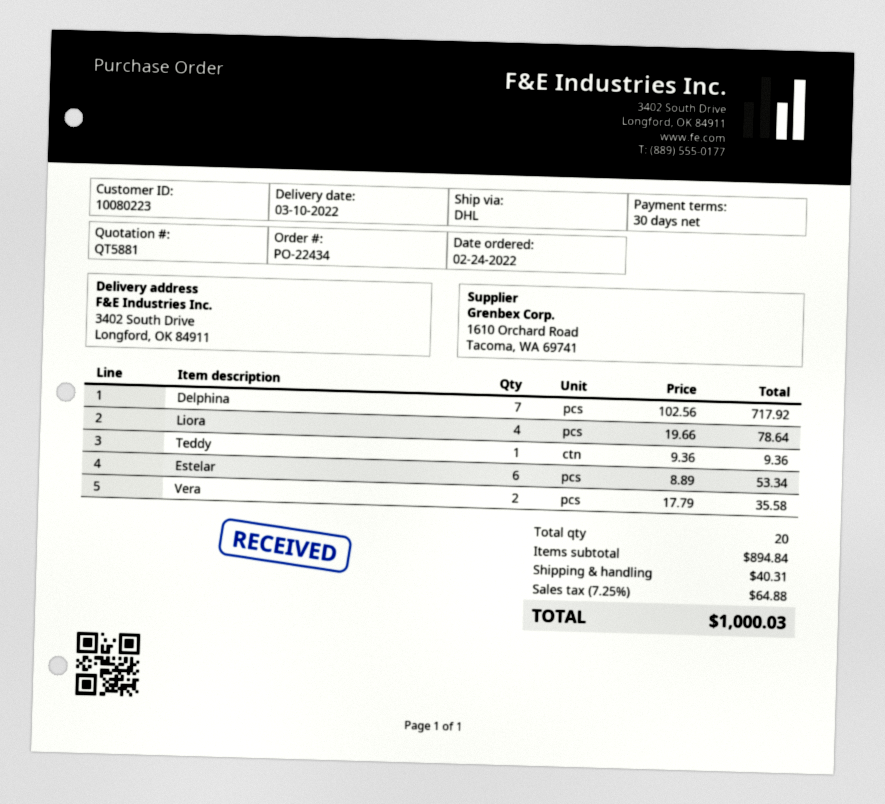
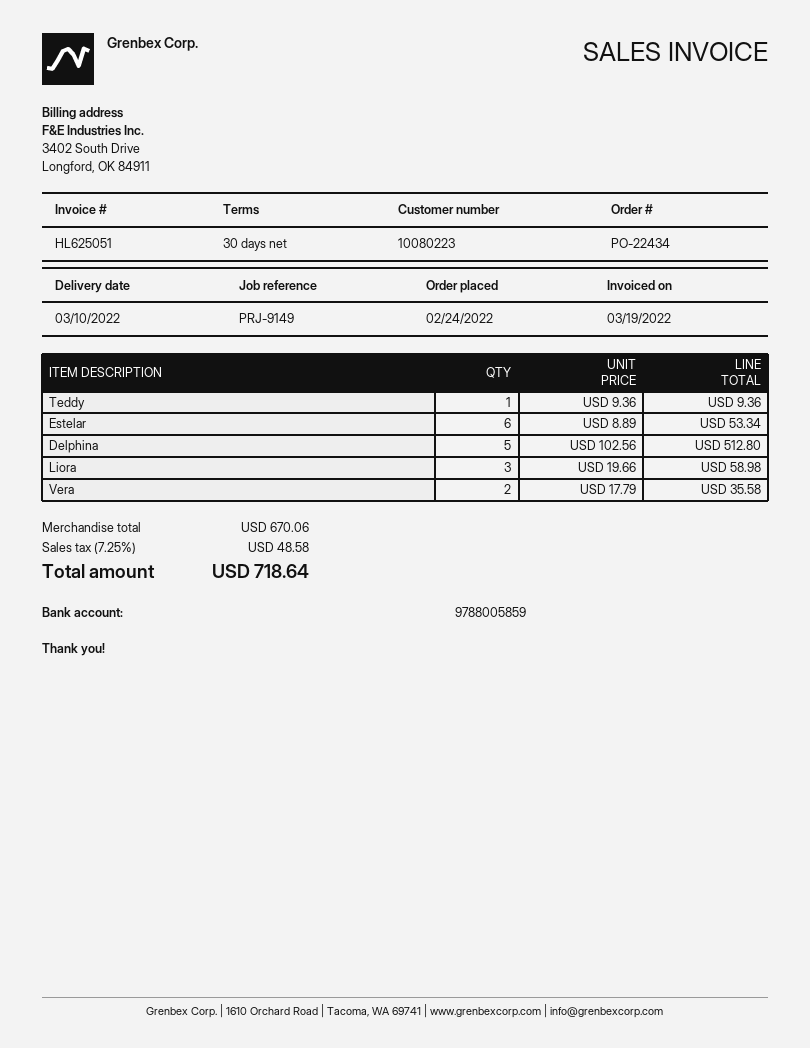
Delphina: 7 x 102.56 = 717.92 -> 5 x 102.56 = 512.80
Liora: 4 x 19.66 = 78.64 -> 3 x 19.66 = 58.98
subtotal: 894.84 -> 670.06
shipping: 40.31 -> none
tax: 7.25% = 64.88 -> 7.25% = 48.58
total: 1000.03 -> 718.64

